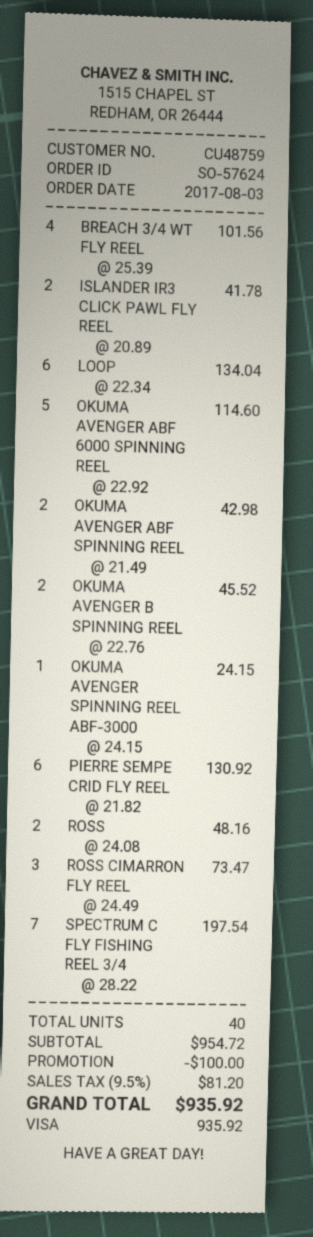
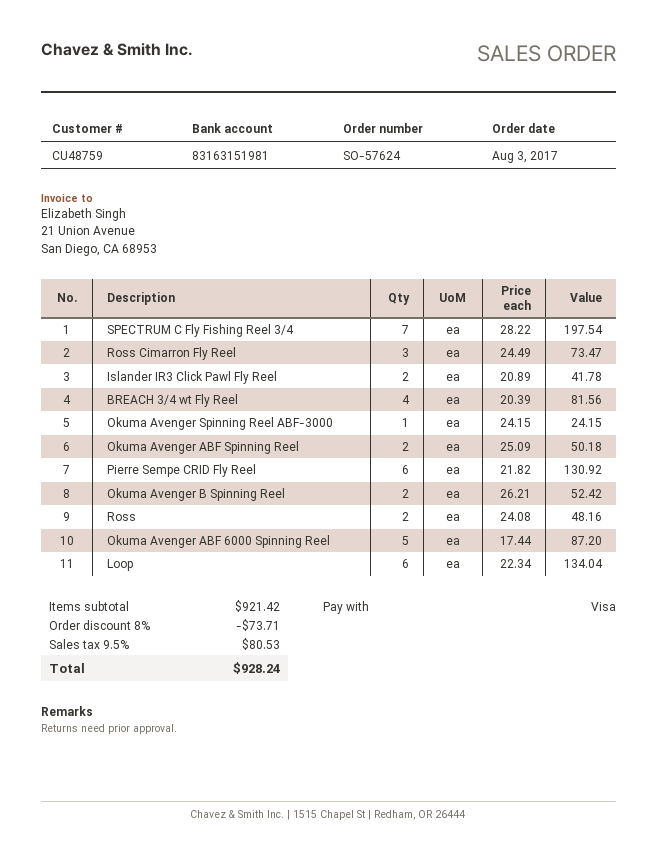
BREACH 3/4 WT FLY REEL: 4 x 25.39 = 101.56 -> 4 x 20.39 = 81.56
OKUMA AVENGER ABF 6000 SPINNING REEL: 5 x 22.92 = 114.60 -> 5 x 17.44 = 87.20
OKUMA AVENGER ABF SPINNING REEL: 2 x 21.49 = 42.98 -> 2 x 25.09 = 50.18
OKUMA AVENGER B SPINNING REEL: 2 x 22.76 = 45.52 -> 2 x 26.21 = 52.42
subtotal: 954.72 -> 921.42
discount: 100.00 -> 73.71
tax: 9.5% = 81.20 -> 9.5% = 80.53
total: 935.92 -> 928.24

